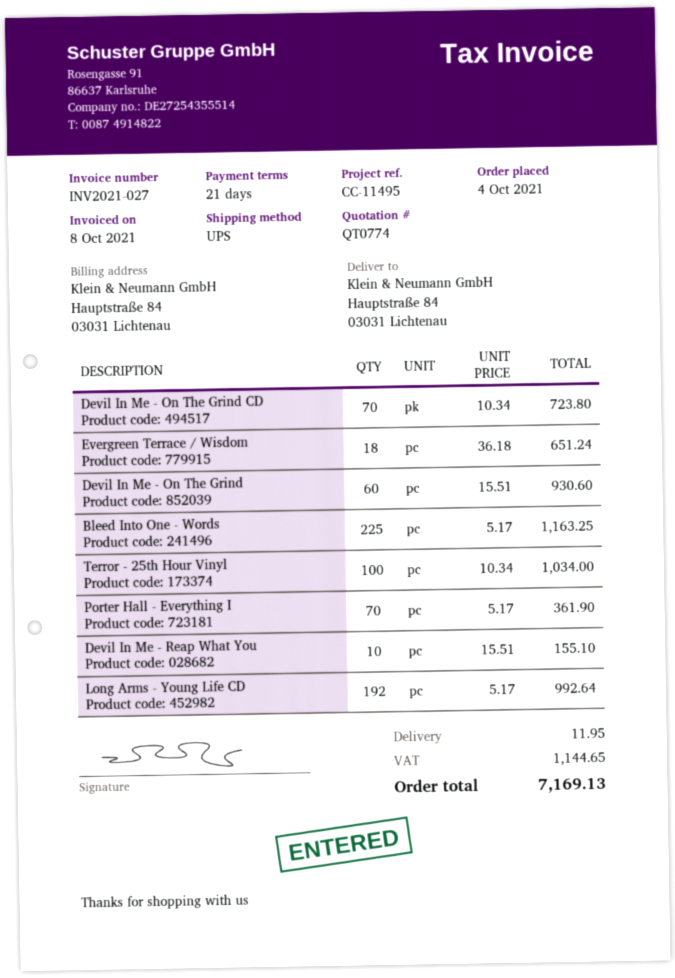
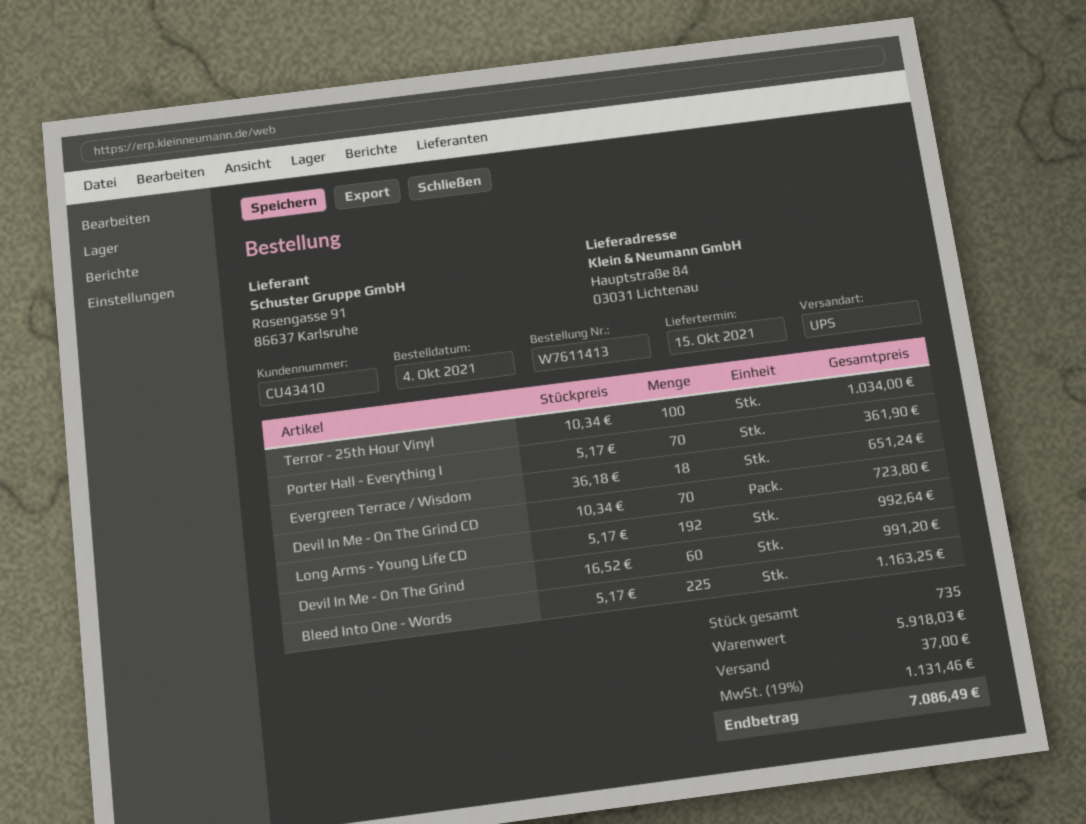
Devil In Me - On The Grind: 60 x 15.51 = 930.60 -> 60 x 16.52 = 991.20
Devil In Me - Reap What You: 10 x 15.51 = 155.10 -> none
shipping: 11.95 -> 37.00
tax: 1144.65 -> 1131.46
total: 7169.13 -> 7086.49

